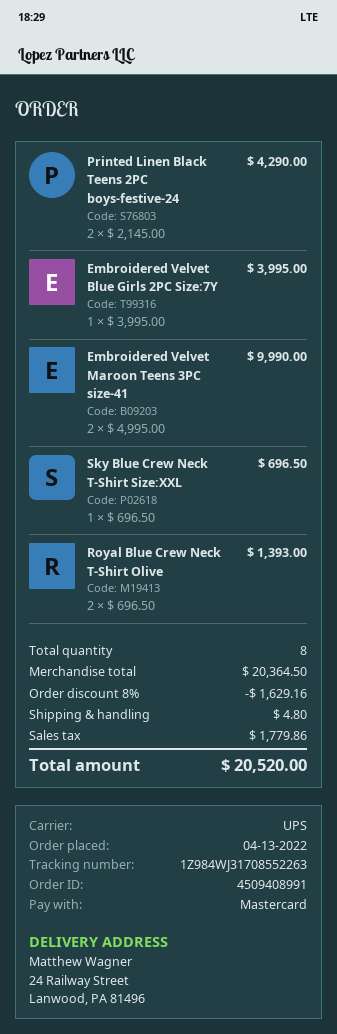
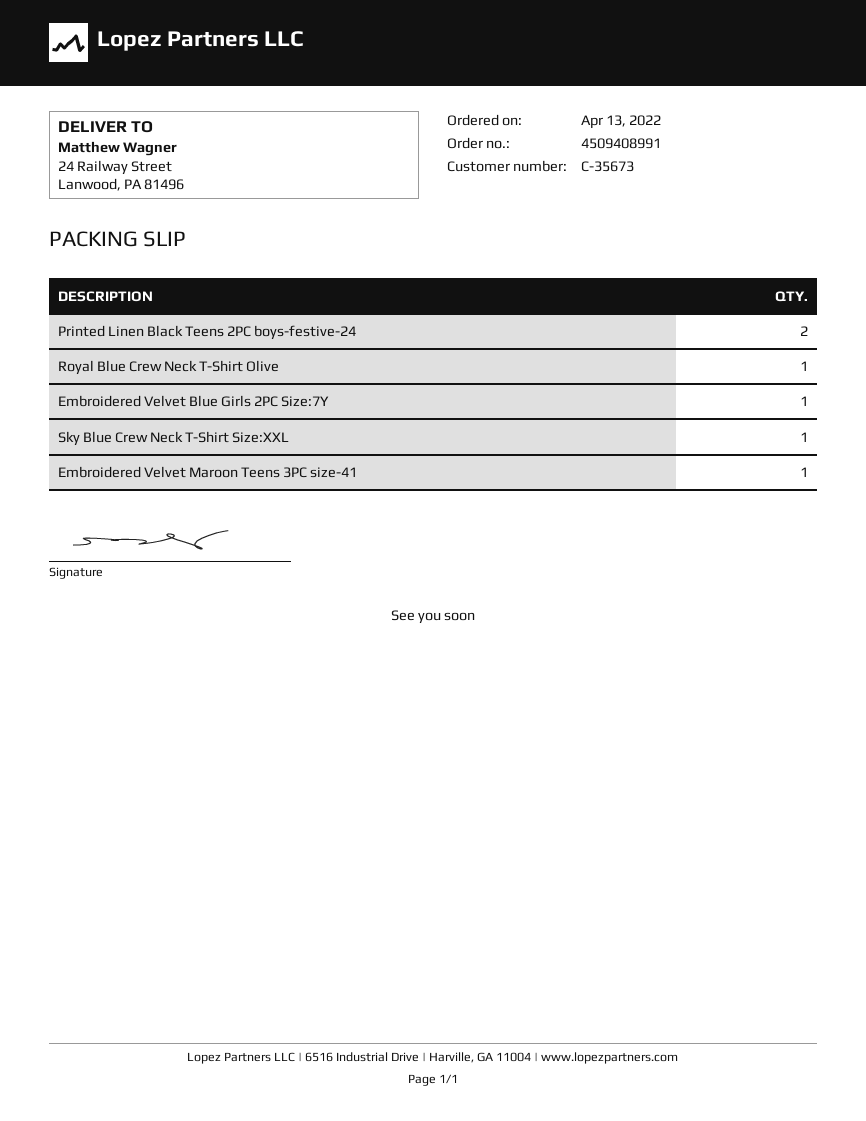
Embroidered Velvet Maroon Teens 3PC size-41: 2 -> 1
Royal Blue Crew Neck T-Shirt Olive: 2 -> 1

